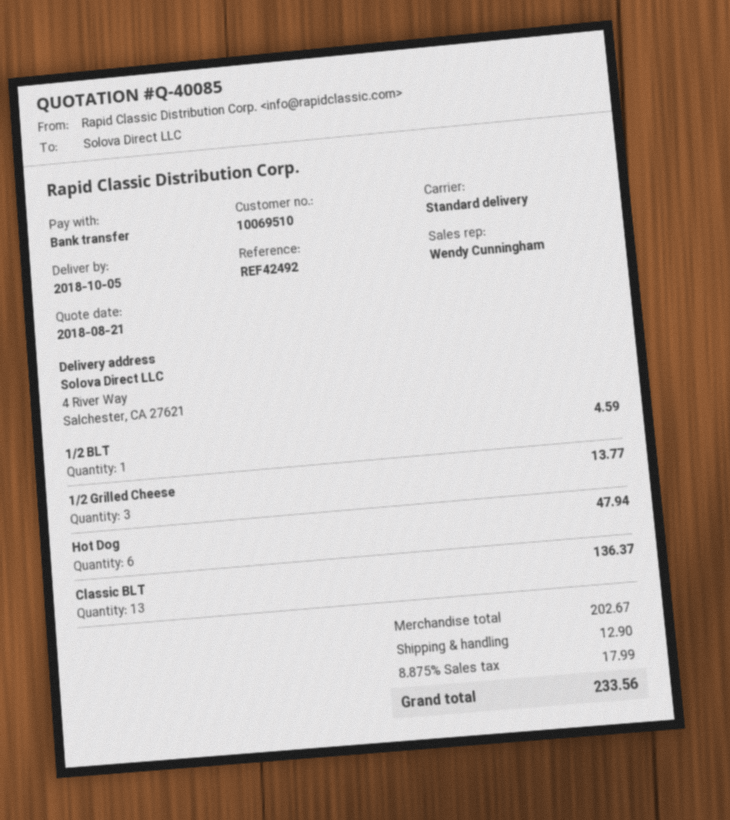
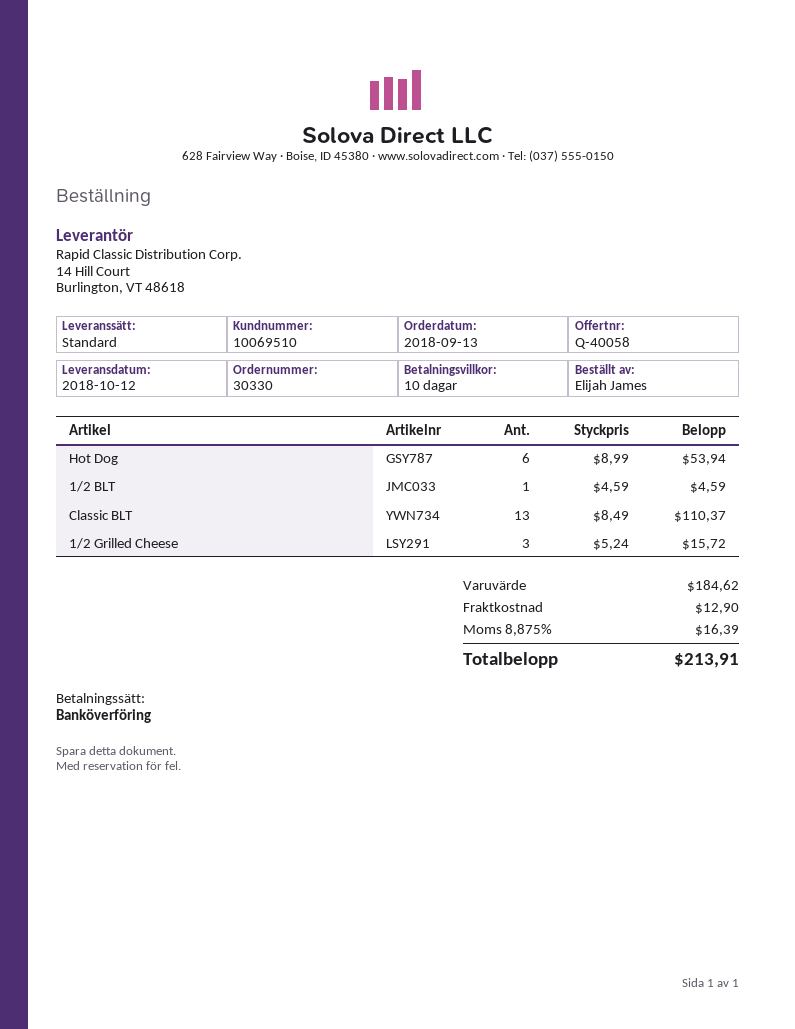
quote number: Q-40085 -> Q-40058
delivery date: 2018-10-05 -> 2018-10-12
1/2 Grilled Cheese: 3 for 13.77 -> 3 for 15.72
Hot Dog: 6 for 47.94 -> 6 for 53.94
Classic BLT: 13 for 136.37 -> 13 for 110.37
subtotal: 202.67 -> 184.62
tax: 8.875% = 17.99 -> 8.875% = 16.39
total: 233.56 -> 213.91

